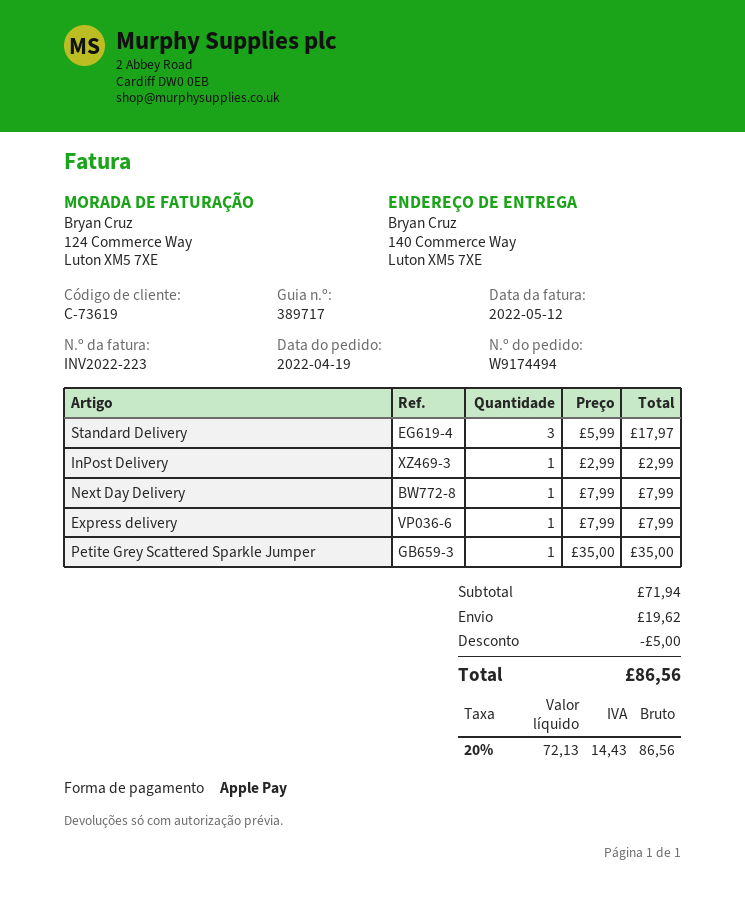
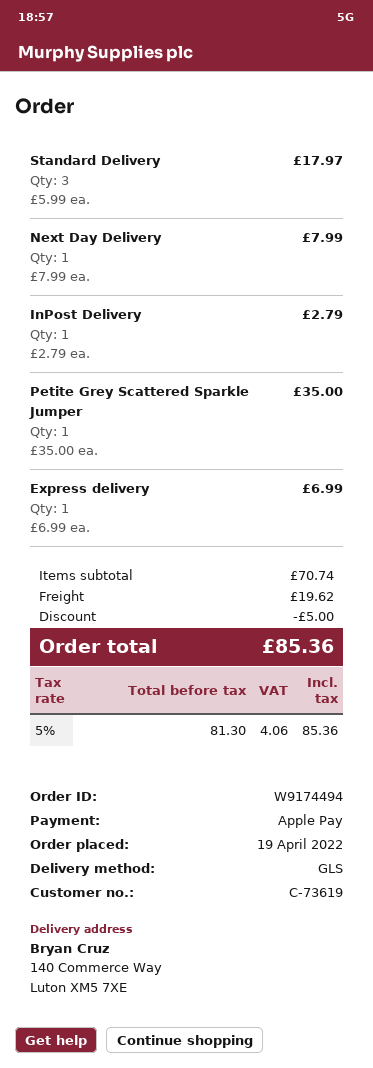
InPost Delivery: 1 x 2.99 = 2.99 -> 1 x 2.79 = 2.79
Express delivery: 1 x 7.99 = 7.99 -> 1 x 6.99 = 6.99
subtotal: 71.94 -> 70.74
net: 72.13 -> 81.30
tax: 20% = 14.43 -> 5% = 4.06
total: 86.56 -> 85.36

